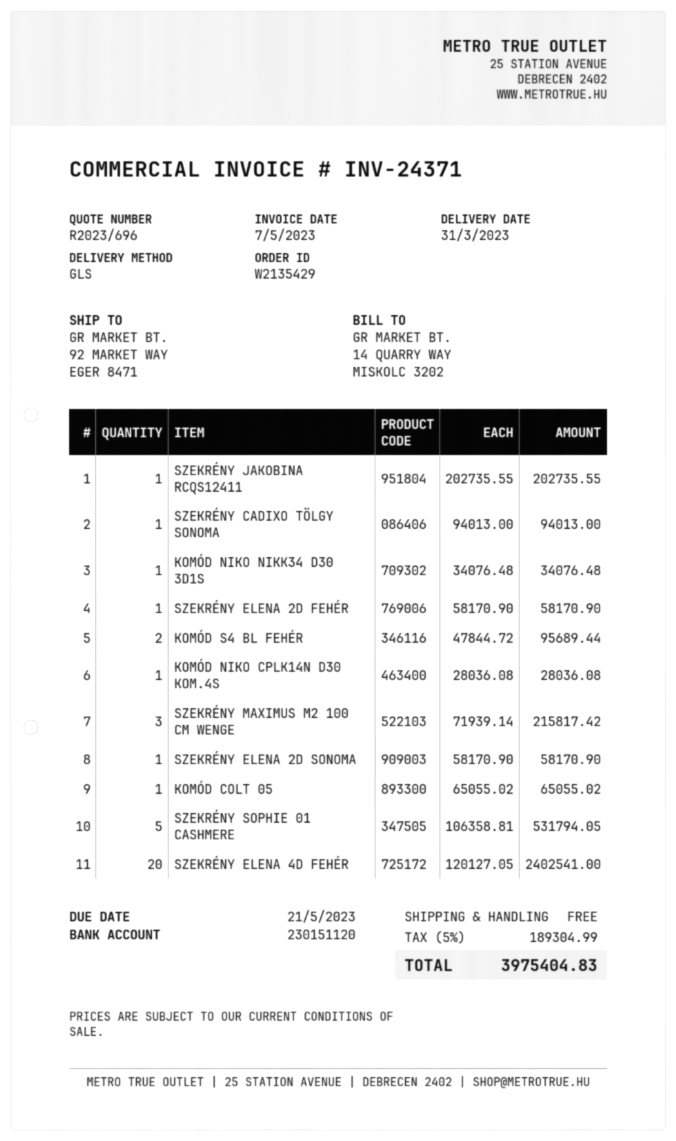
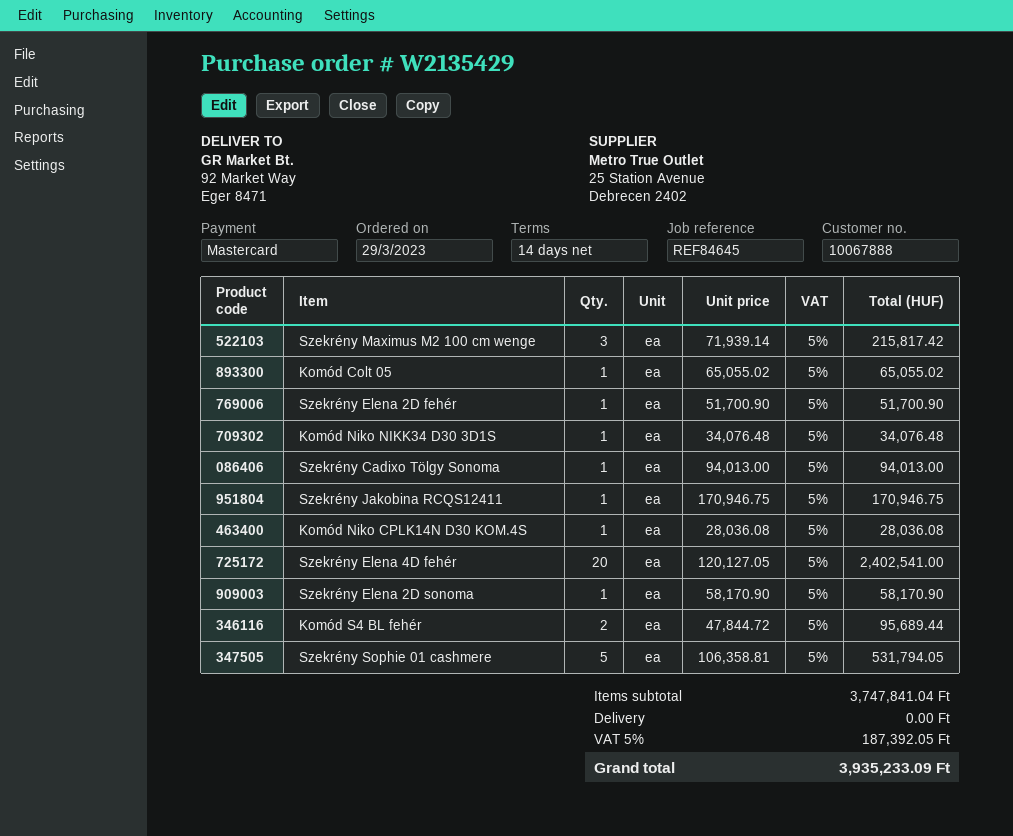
SZEKRÉNY JAKOBINA RCQS12411: 1 x 202735.55 = 202735.55 -> 1 x 170946.75 = 170946.75
SZEKRÉNY ELENA 2D FEHÉR: 1 x 58170.90 = 58170.90 -> 1 x 51700.90 = 51700.90
tax: 5% = 189304.99 -> 5% = 187392.05
total: 3975404.83 -> 3935233.09

